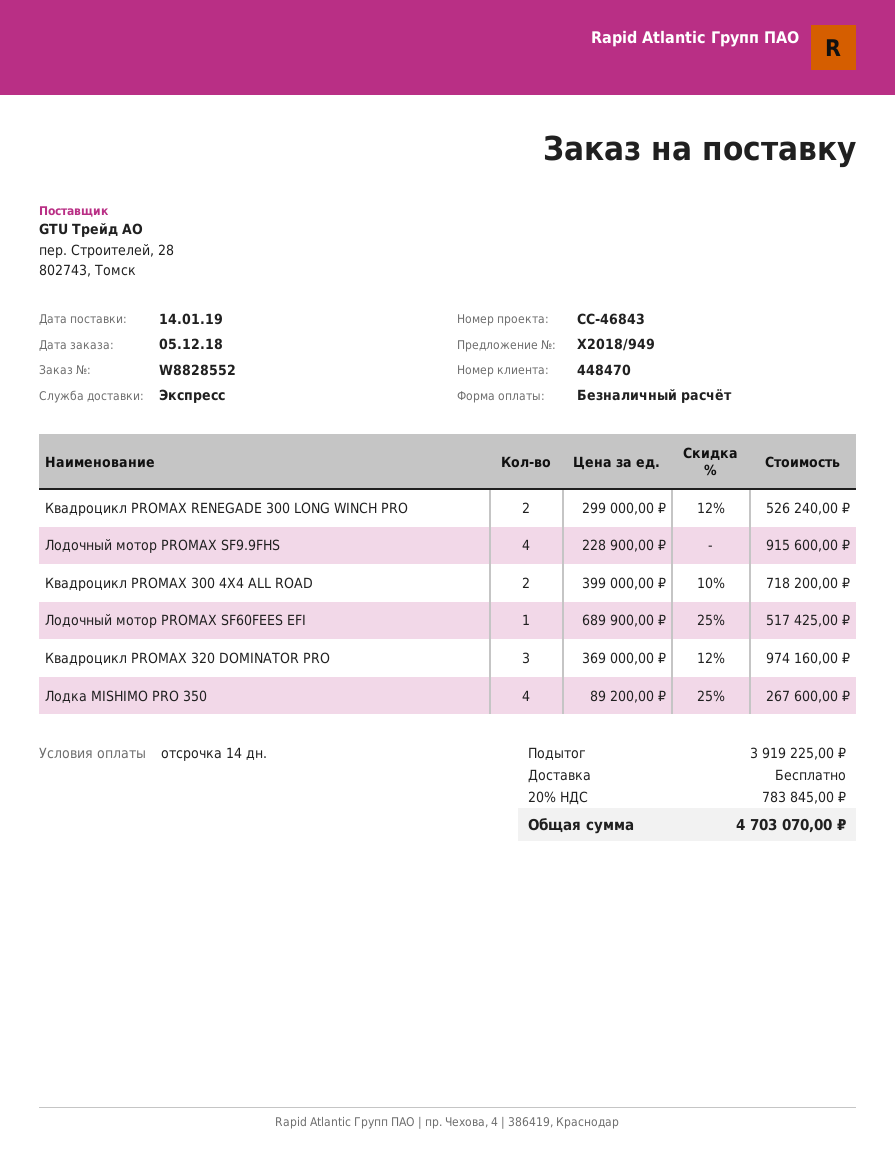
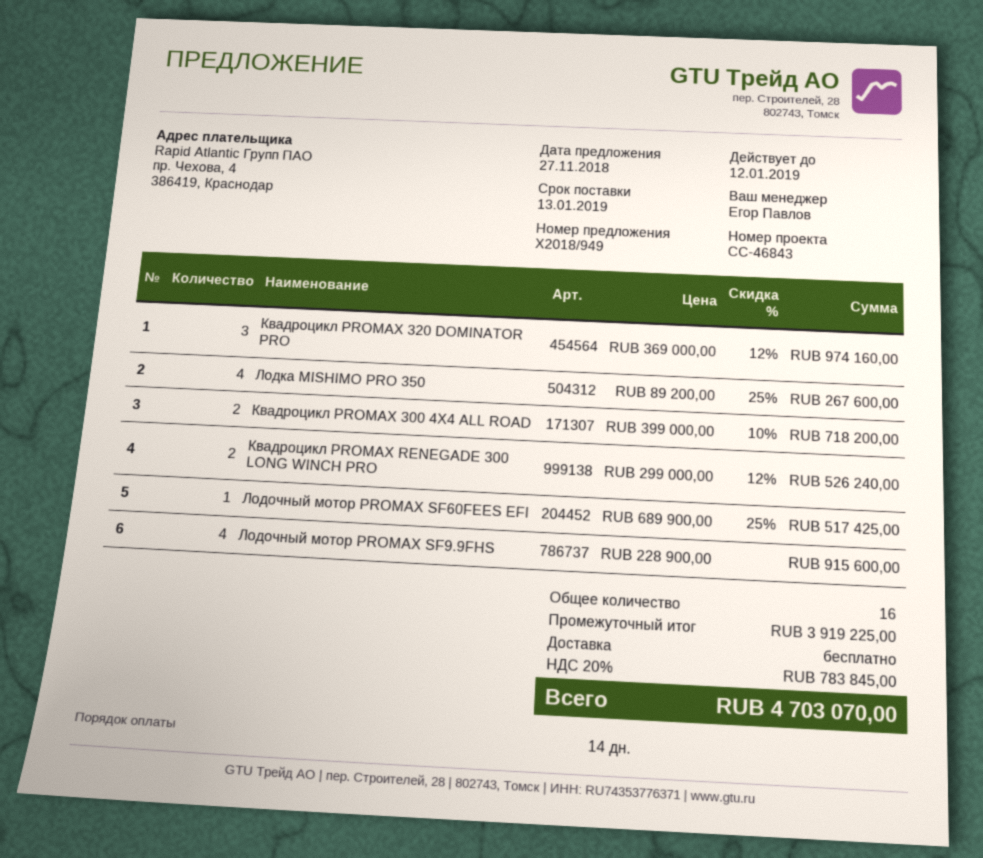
delivery date: 2019-01-14 -> 2019-01-13

